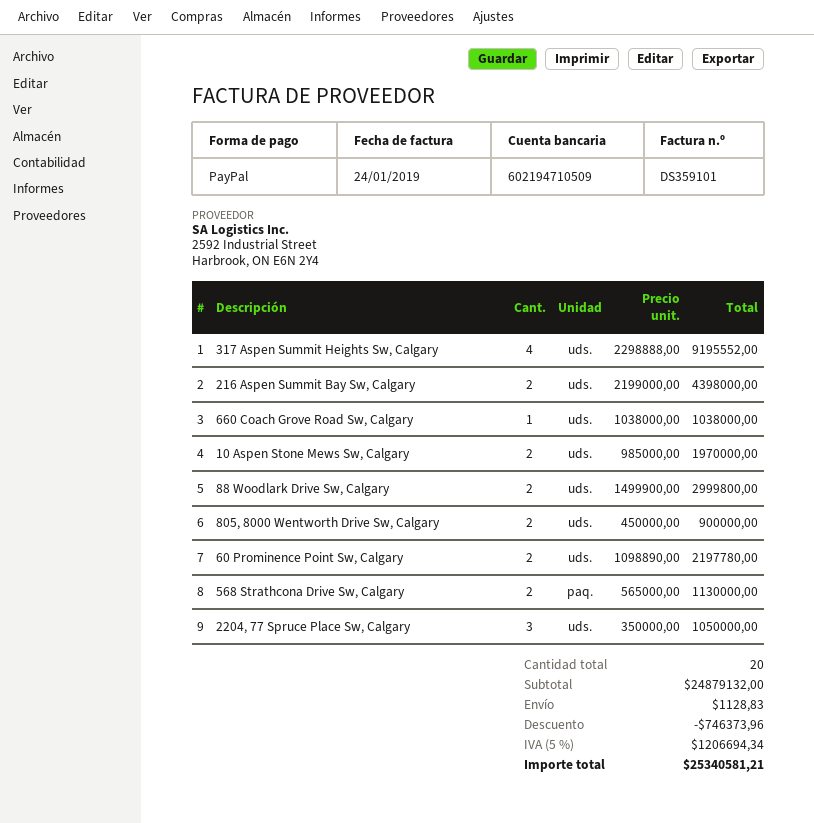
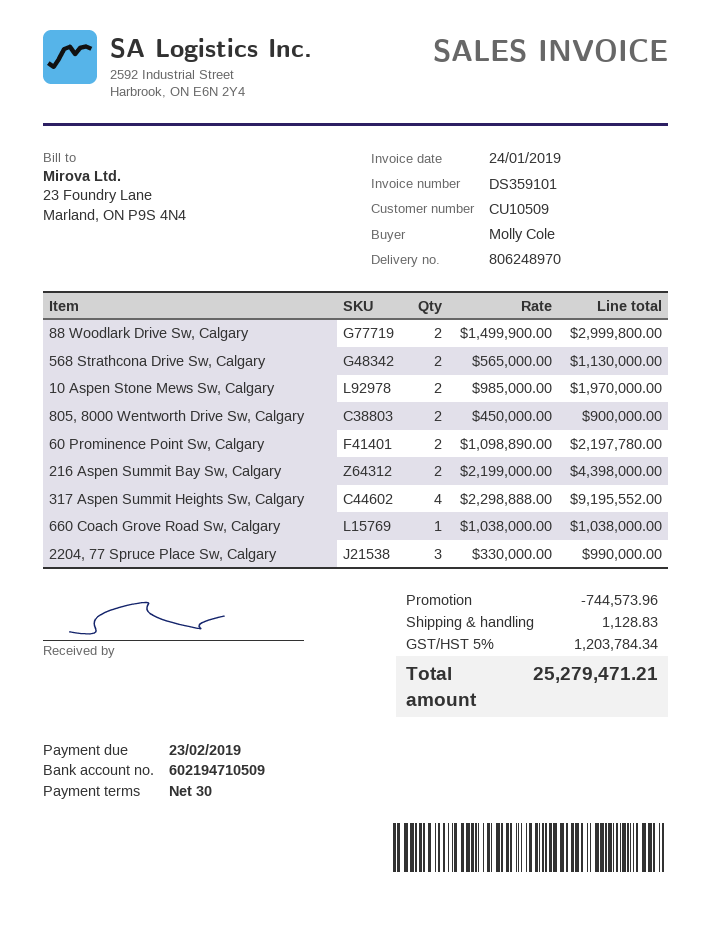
2204, 77 Spruce Place Sw, Calgary: 3 x 350000.00 = 1050000.00 -> 3 x 330000.00 = 990000.00
discount: 746373.96 -> 744573.96
tax: 5% = 1206694.34 -> 5% = 1203784.34
total: 25340581.21 -> 25279471.21

